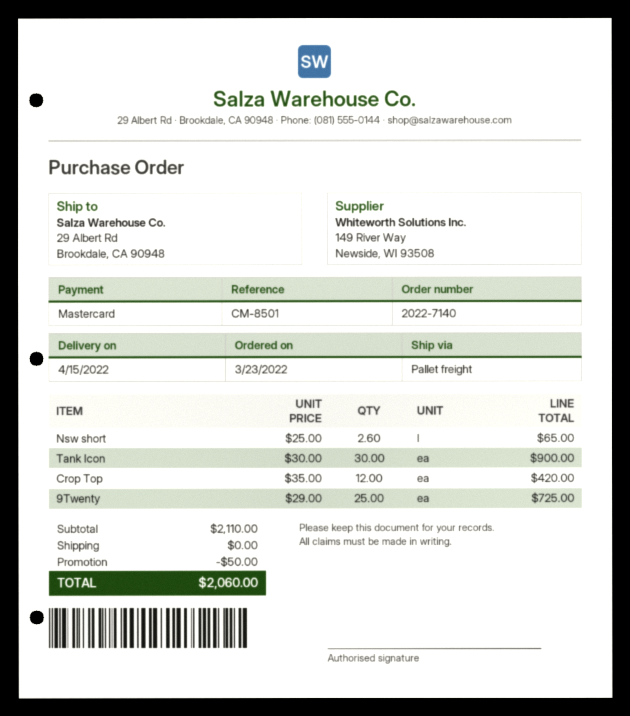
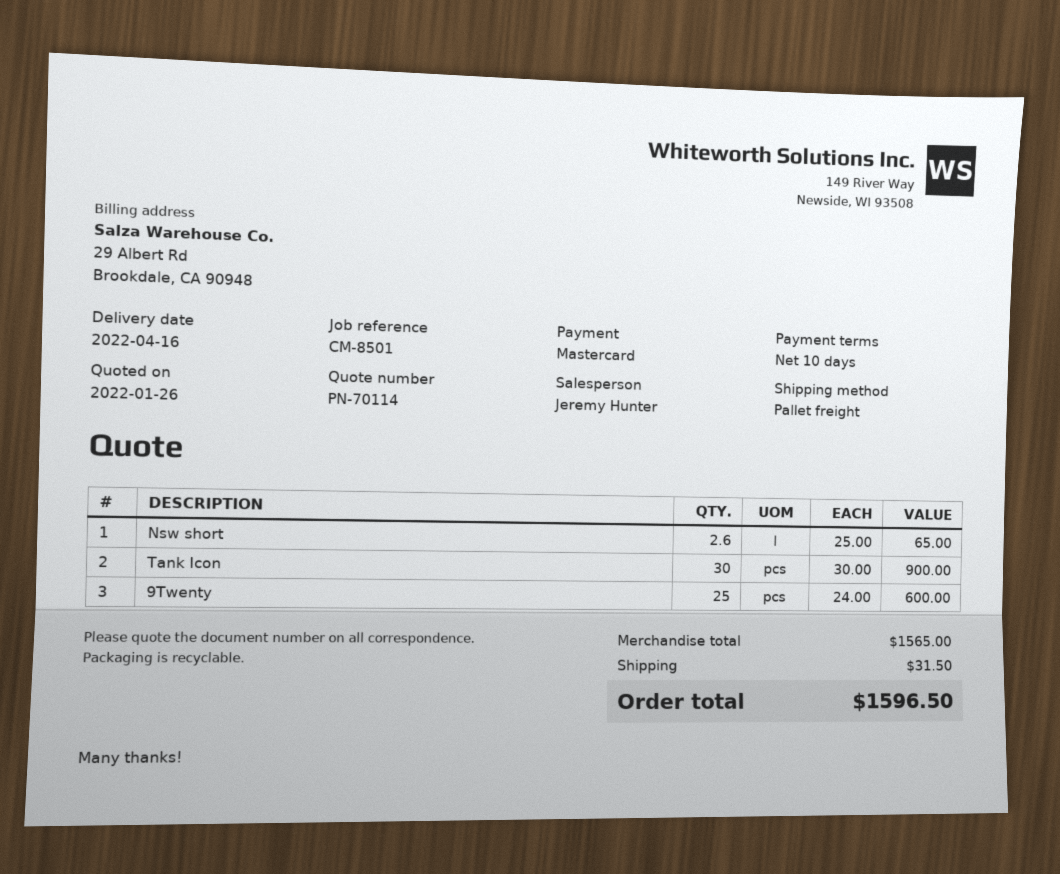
delivery date: 2022-04-15 -> 2022-04-16
Crop Top: 12 x 35.00 = 420.00 -> none
9Twenty: 25 x 29.00 = 725.00 -> 25 x 24.00 = 600.00
subtotal: 2110.00 -> 1565.00
discount: 50.00 -> none
shipping: 0.00 -> 31.50
total: 2060.00 -> 1596.50

